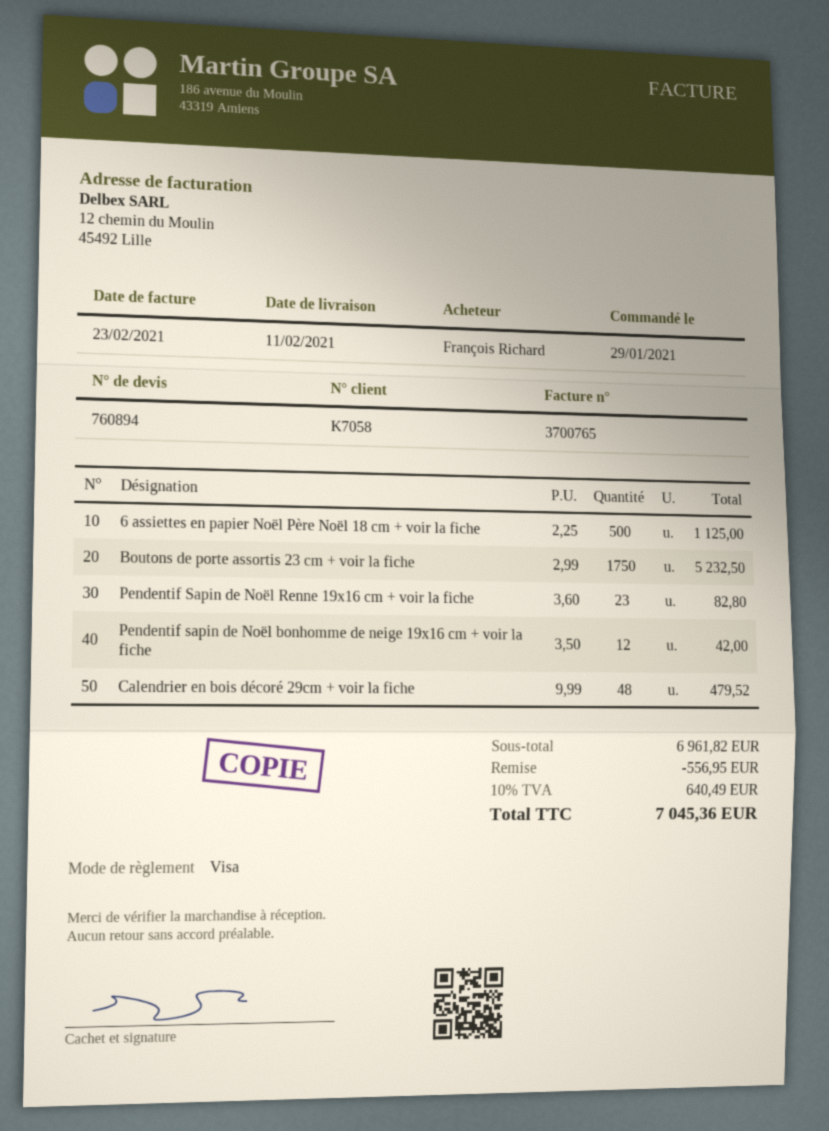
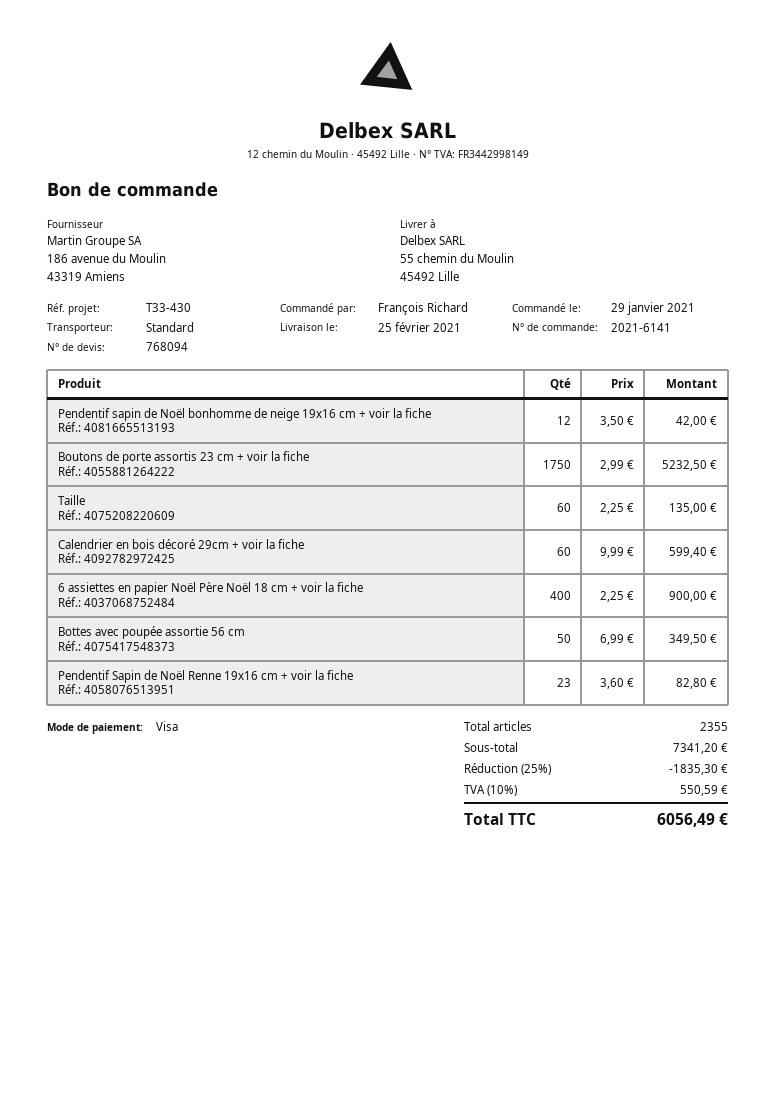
quote number: 760894 -> 768094
delivery date: 2021-02-11 -> 2021-02-25
6 assiettes en papier Noël Père Noël 18 cm + voir la fiche: 500 x 2.25 = 1125.00 -> 400 x 2.25 = 900.00
Calendrier en bois décoré 29cm + voir la fiche: 48 x 9.99 = 479.52 -> 60 x 9.99 = 599.40
Taille: none -> 60 x 2.25 = 135.00
Bottes avec poupée assortie 56 cm: none -> 50 x 6.99 = 349.50
subtotal: 6961.82 -> 7341.20
discount: 556.95 -> 1835.30
tax: 10% = 640.49 -> 10% = 550.59
total: 7045.36 -> 6056.49

